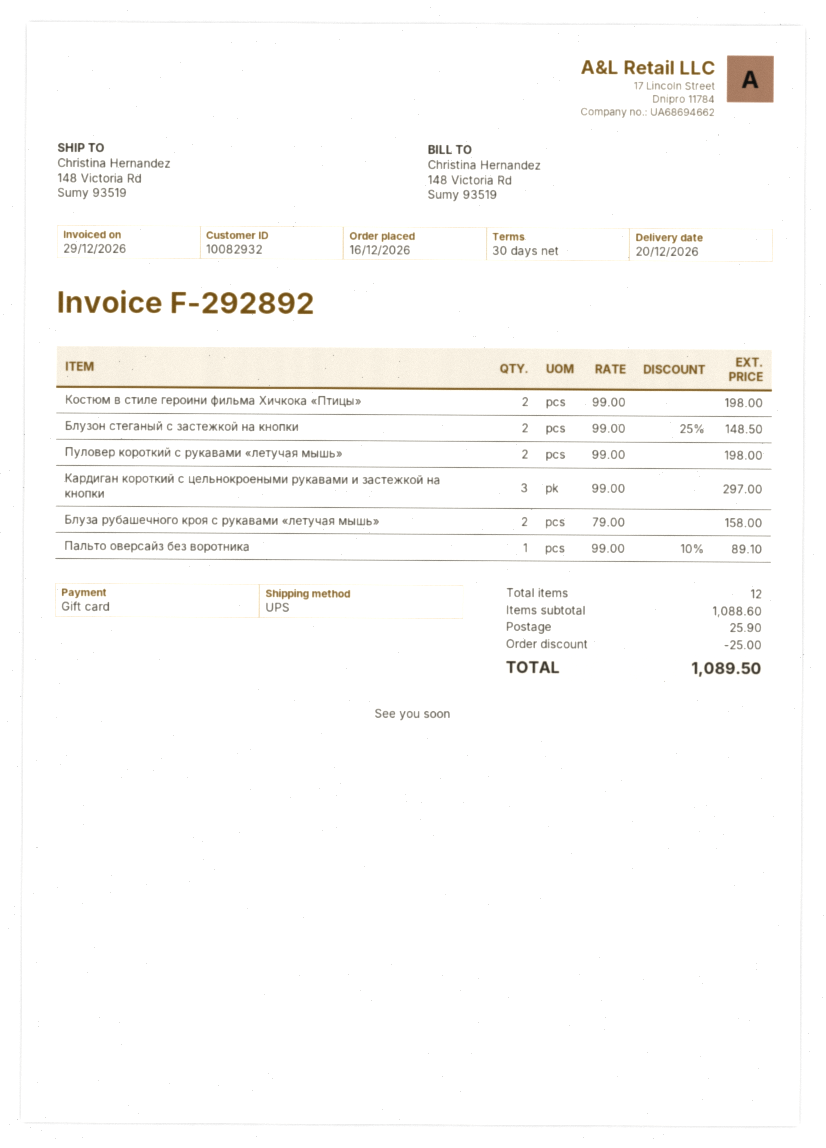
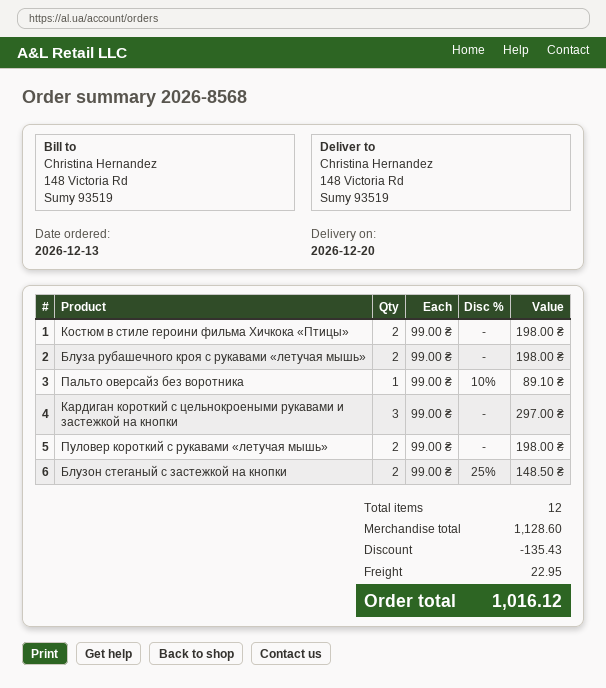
order date: 2026-12-16 -> 2026-12-13
Блуза рубашечного кроя с рукавами «летучая мышь»: 2 x 79.00 = 158.00 -> 2 x 99.00 = 198.00
subtotal: 1088.60 -> 1128.60
discount: 25.00 -> 135.43
shipping: 25.90 -> 22.95
total: 1089.50 -> 1016.12

